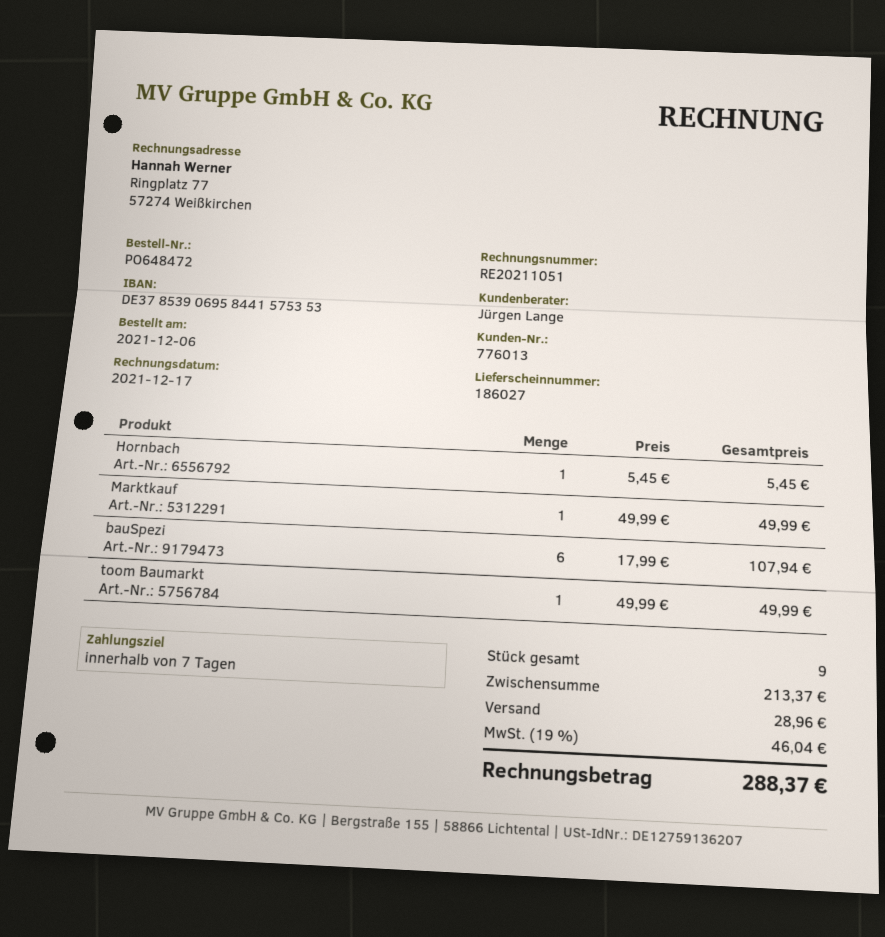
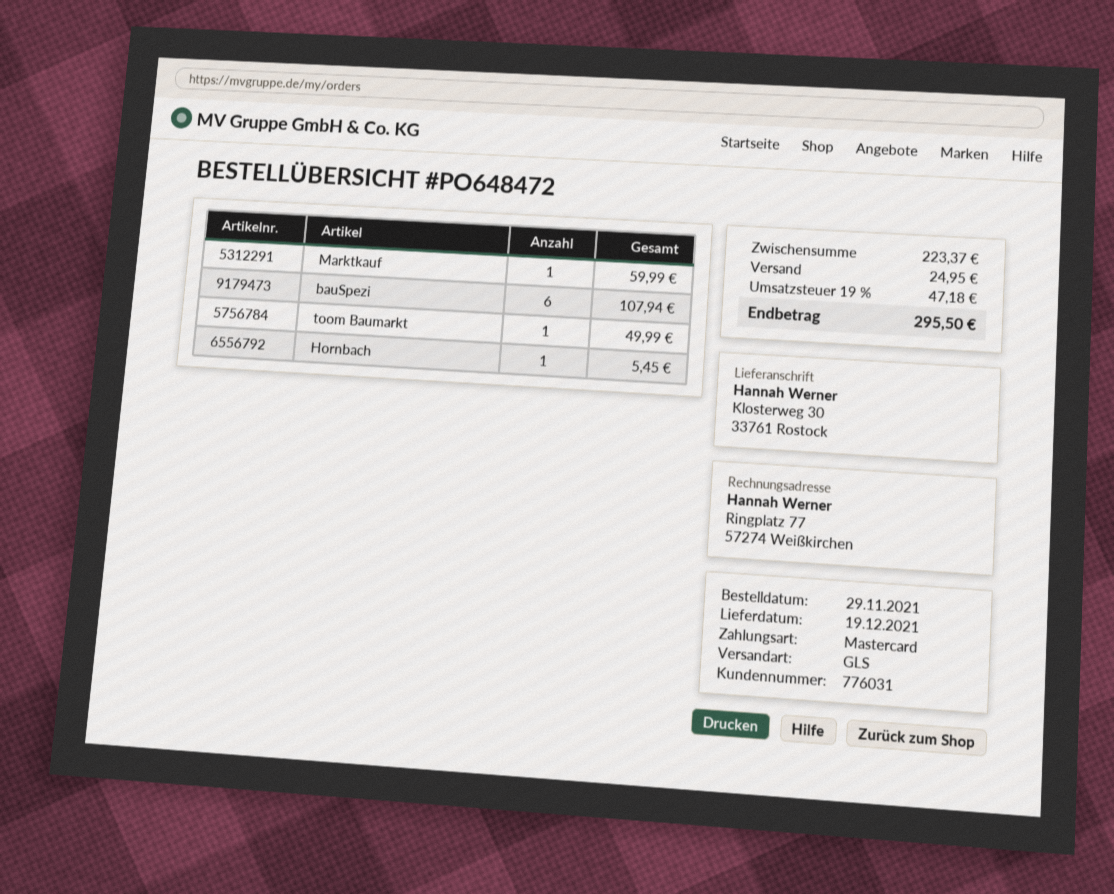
order date: 2021-12-06 -> 2021-11-29
customer number: 776013 -> 776031
Marktkauf: 1 for 49.99 -> 1 for 59.99
subtotal: 213.37 -> 223.37
shipping: 28.96 -> 24.95
tax: 19% = 46.04 -> 19% = 47.18
total: 288.37 -> 295.50

